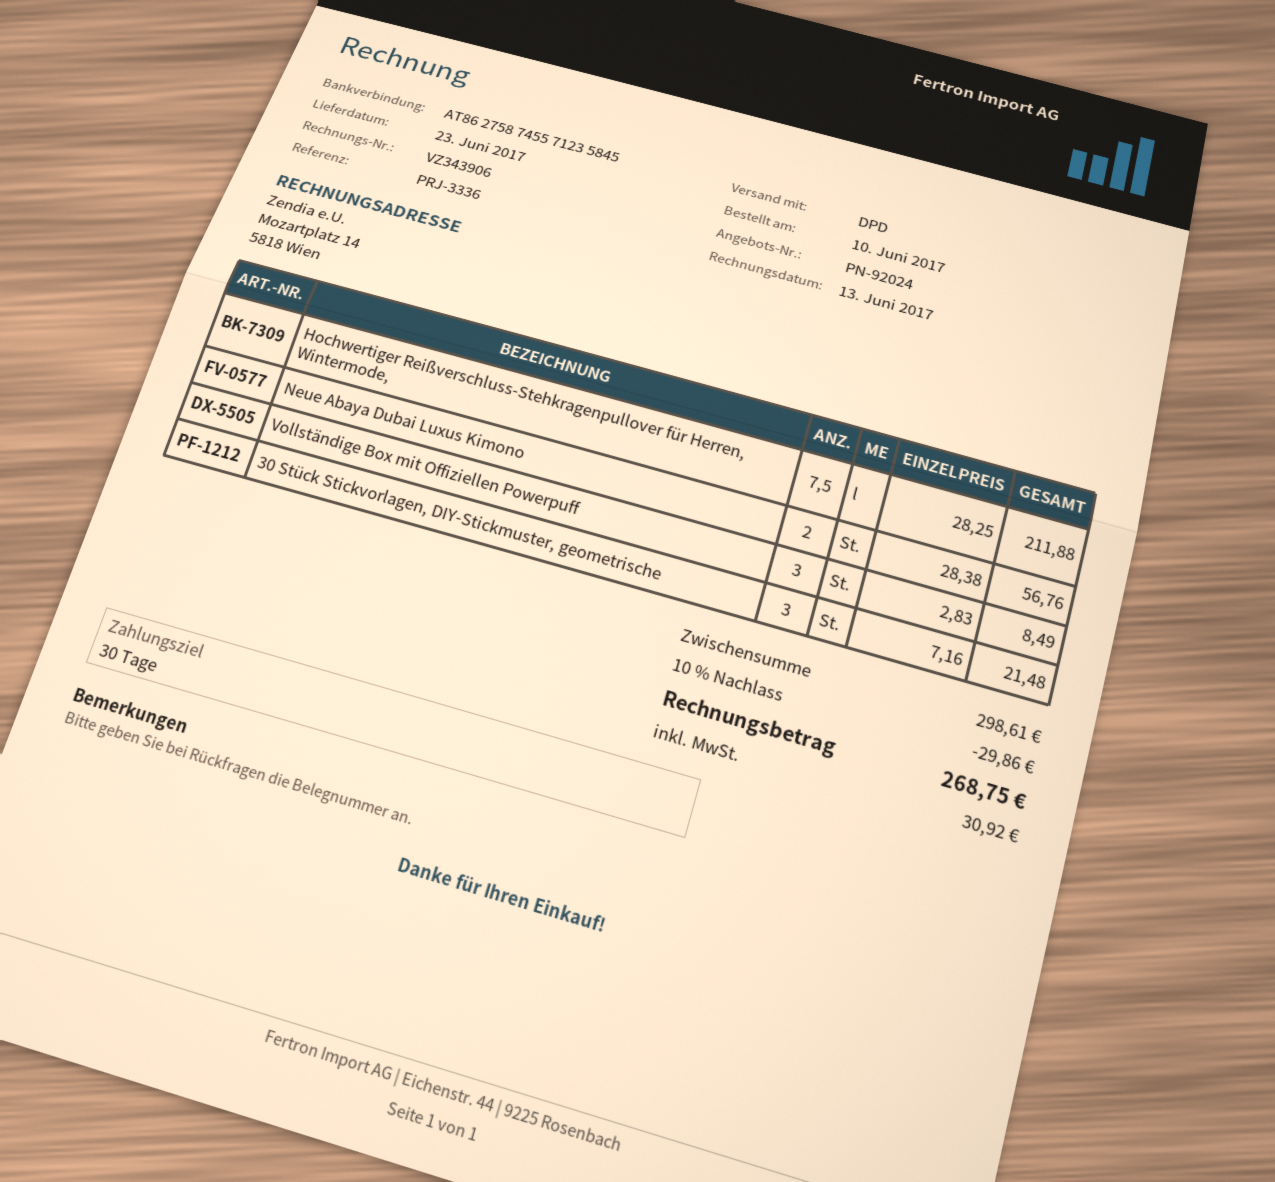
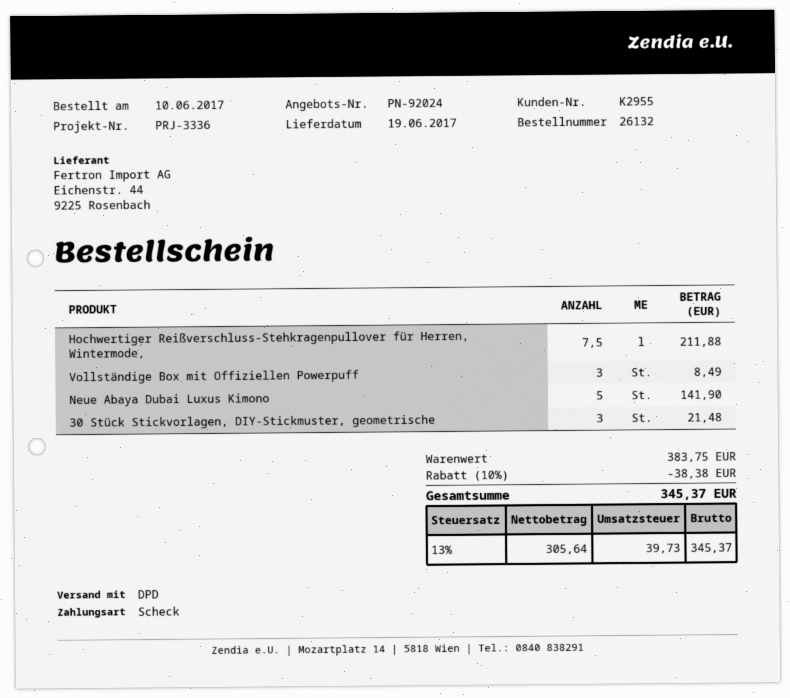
delivery date: 2017-06-23 -> 2017-06-19
Neue Abaya Dubai Luxus Kimono: 2 for 56.76 -> 5 for 141.90
subtotal: 298.61 -> 383.75
discount: 10% = 29.86 -> 10% = 38.38
tax: 30.92 -> 39.73
total: 268.75 -> 345.37

